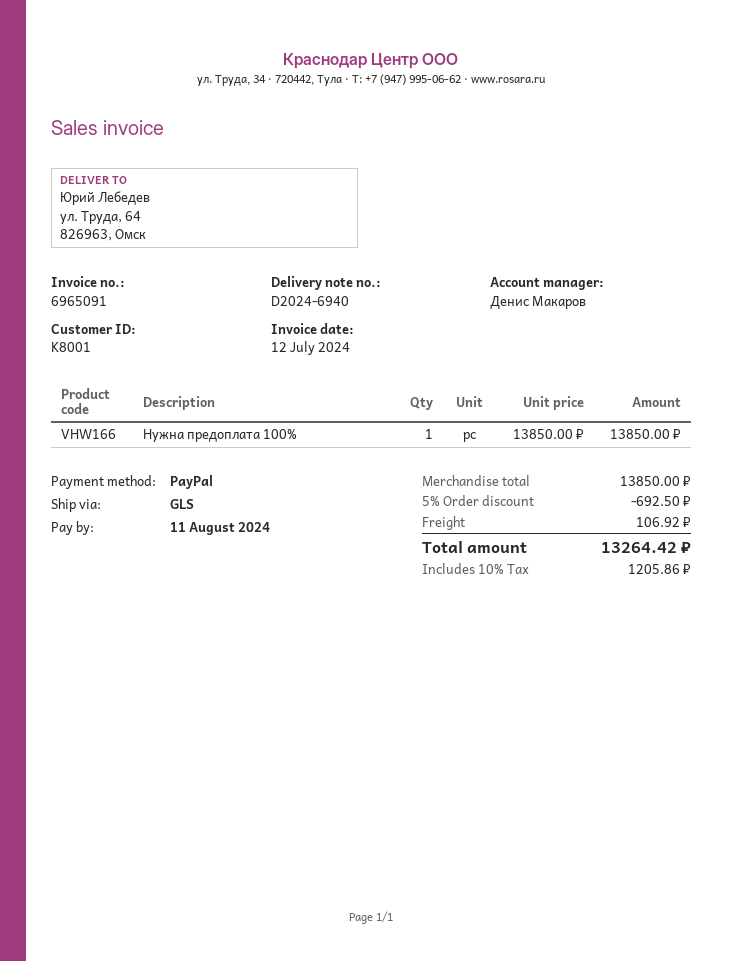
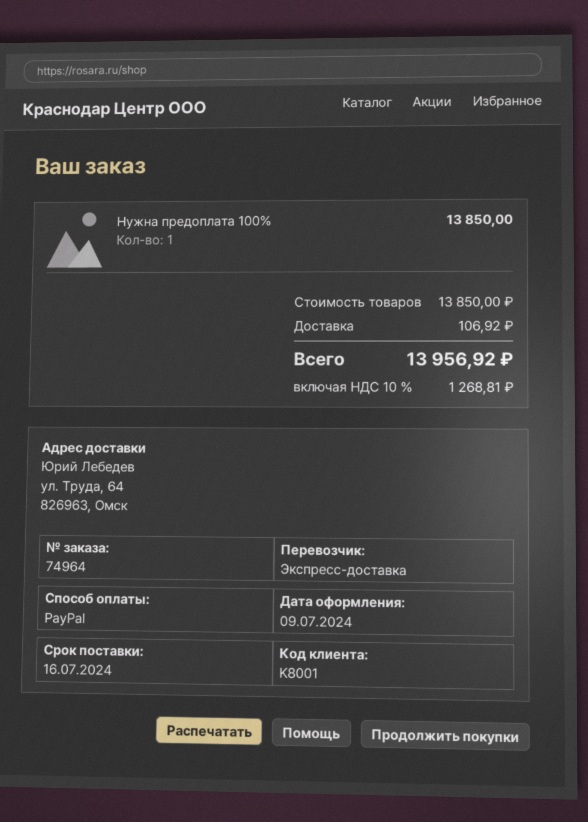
shipping method: GLS -> express
discount: 5% = 692.50 -> none
tax: 10% = 1205.86 -> 10% = 1268.81
total: 13264.42 -> 13956.92

